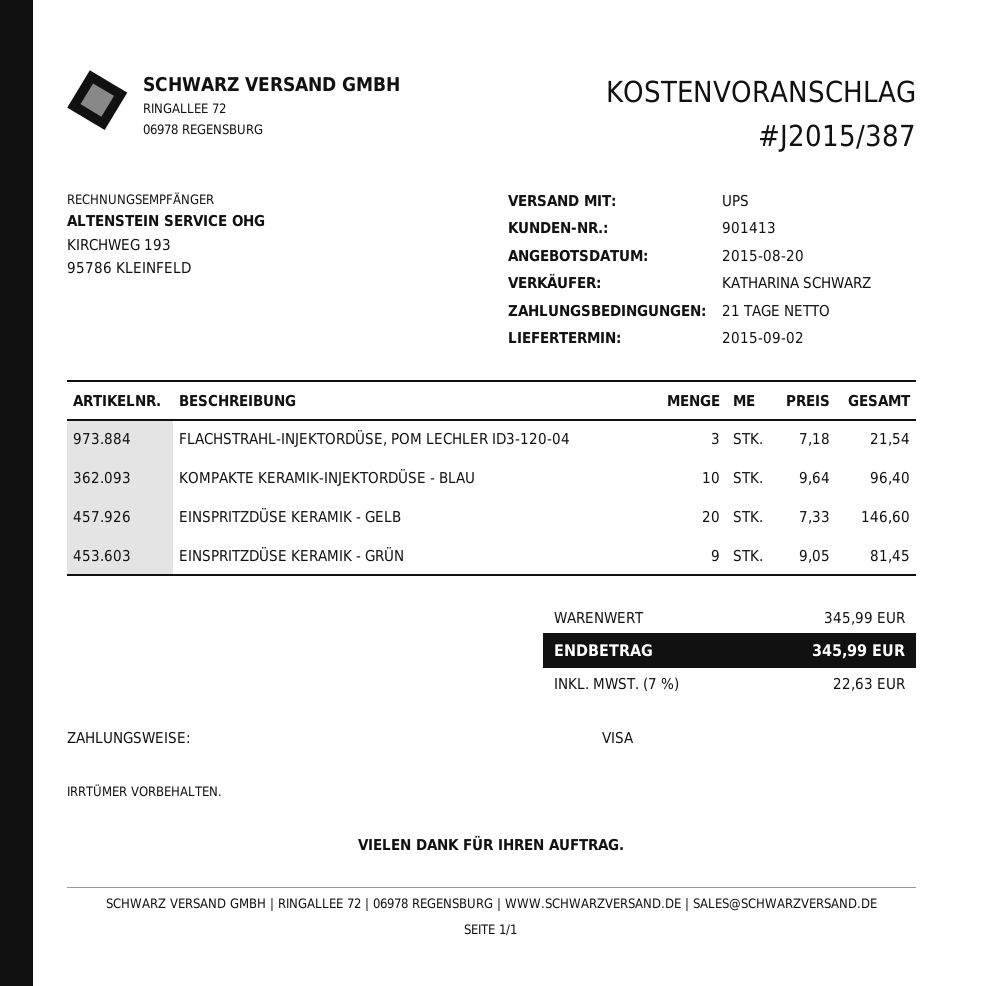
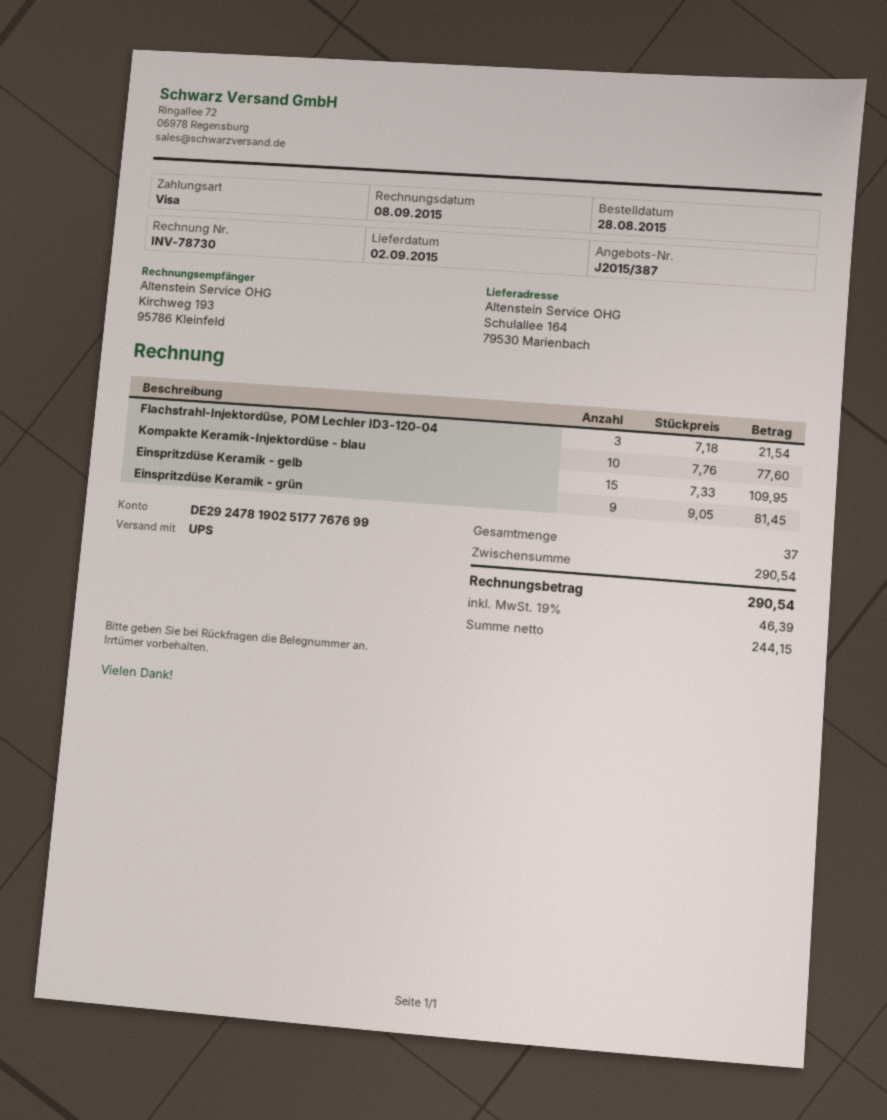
KOMPAKTE KERAMIK-INJEKTORDÜSE - BLAU: 10 x 9.64 = 96.40 -> 10 x 7.76 = 77.60
EINSPRITZDÜSE KERAMIK - GELB: 20 x 7.33 = 146.60 -> 15 x 7.33 = 109.95
subtotal: 345.99 -> 290.54
tax: 7% = 22.63 -> 19% = 46.39
total: 345.99 -> 290.54

